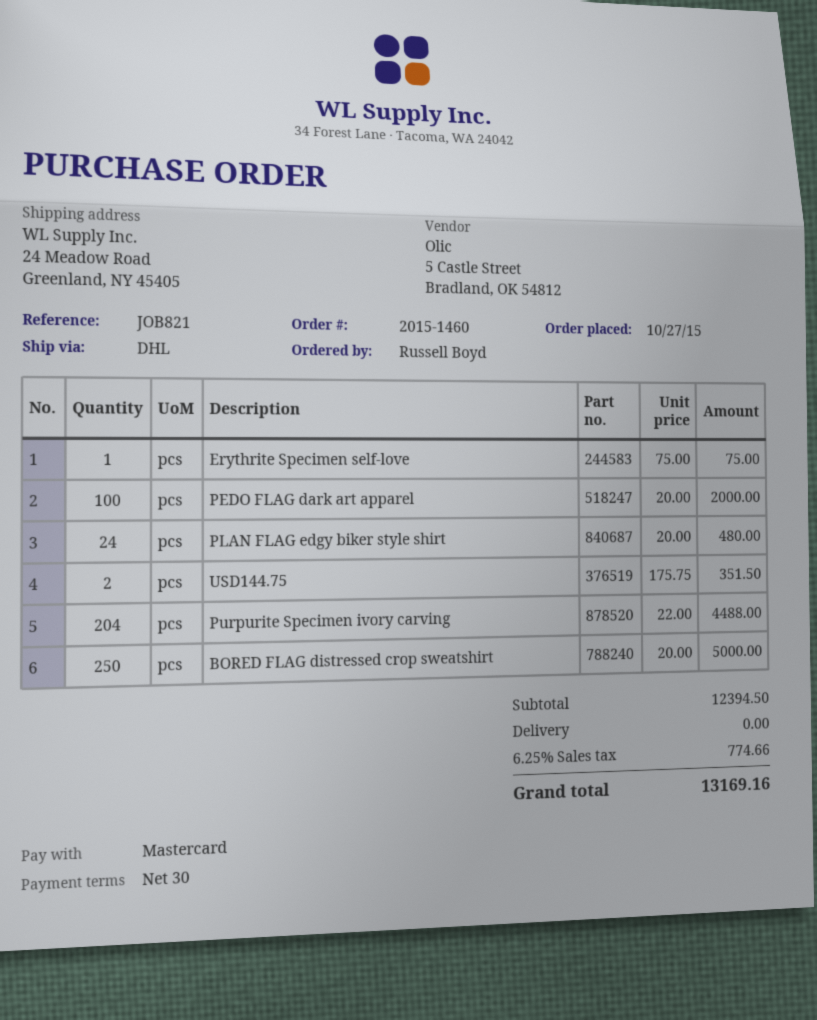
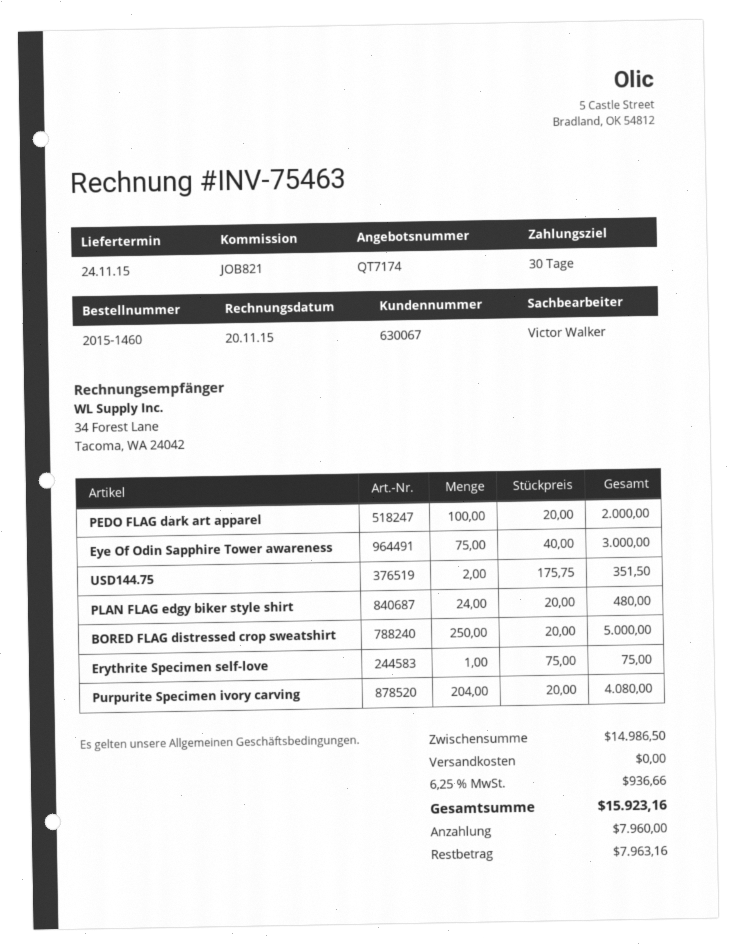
Purpurite Specimen ivory carving: 204 x 22.00 = 4488.00 -> 204 x 20.00 = 4080.00
Eye Of Odin Sapphire Tower awareness: none -> 75 x 40.00 = 3000.00
subtotal: 12394.50 -> 14986.50
tax: 6.25% = 774.66 -> 6.25% = 936.66
total: 13169.16 -> 15923.16

